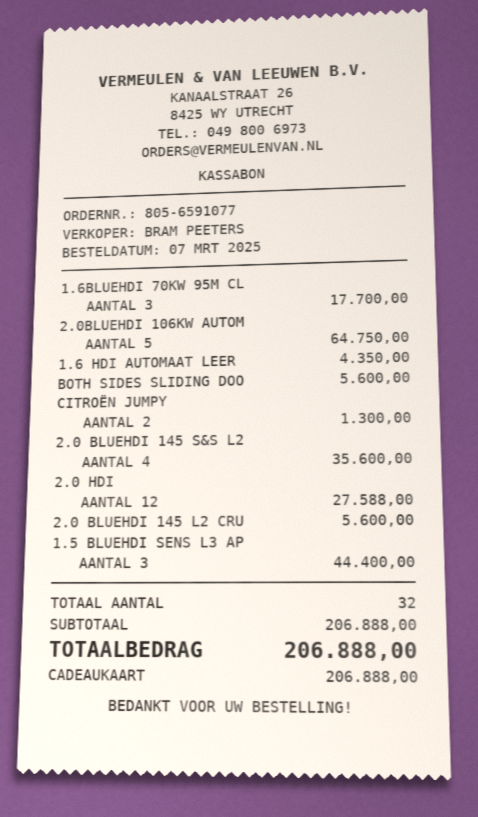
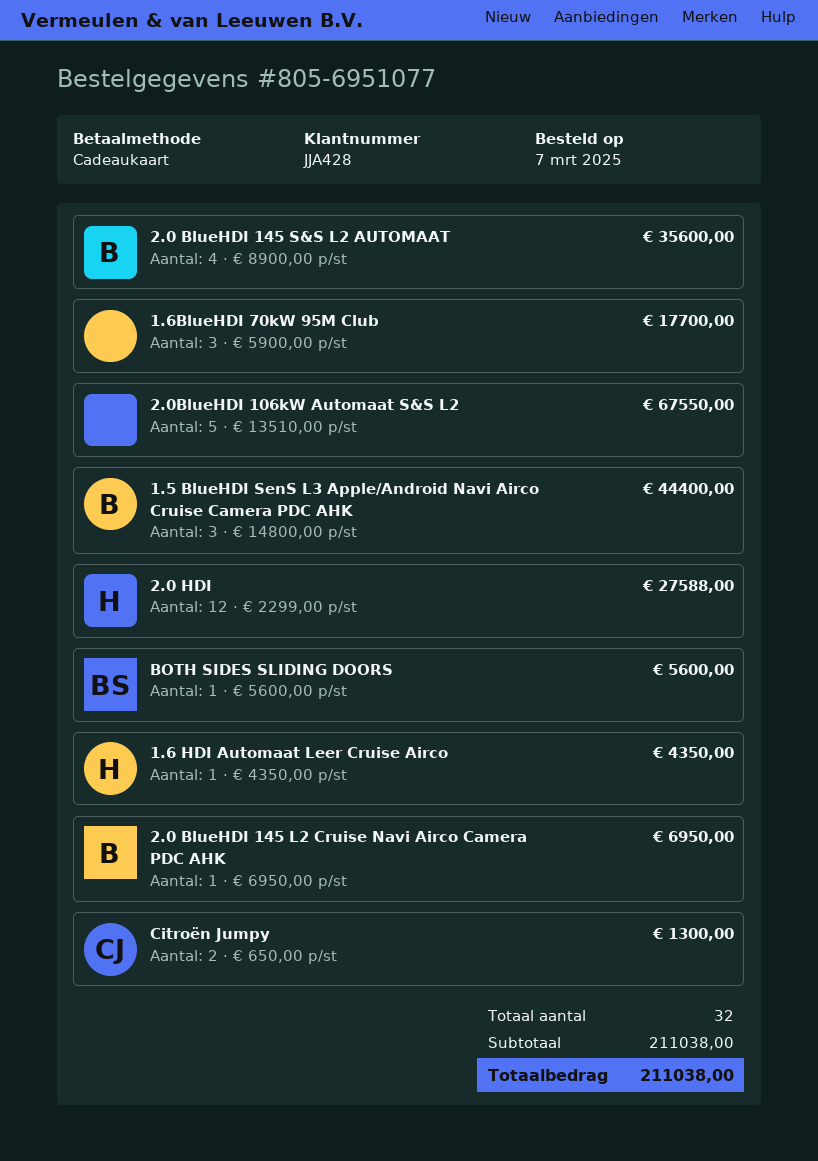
order number: 805-6591077 -> 805-6951077
2.0BLUEHDI 106KW AUTOM: 5 for 64750.00 -> 5 for 67550.00
2.0 BLUEHDI 145 L2 CRU: 1 for 5600.00 -> 1 for 6950.00
subtotal: 206888.00 -> 211038.00
total: 206888.00 -> 211038.00

